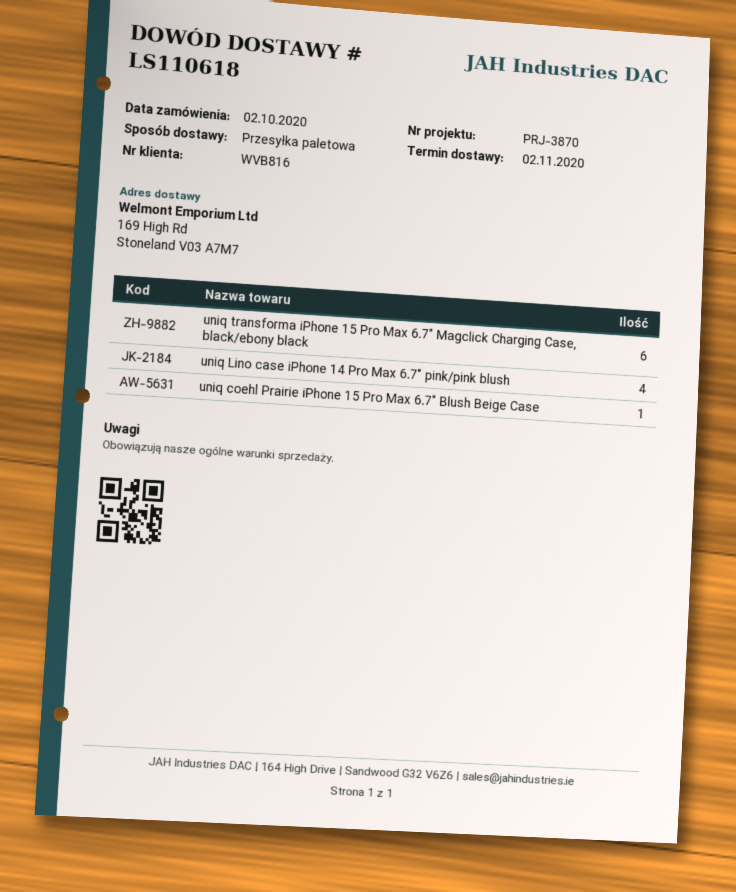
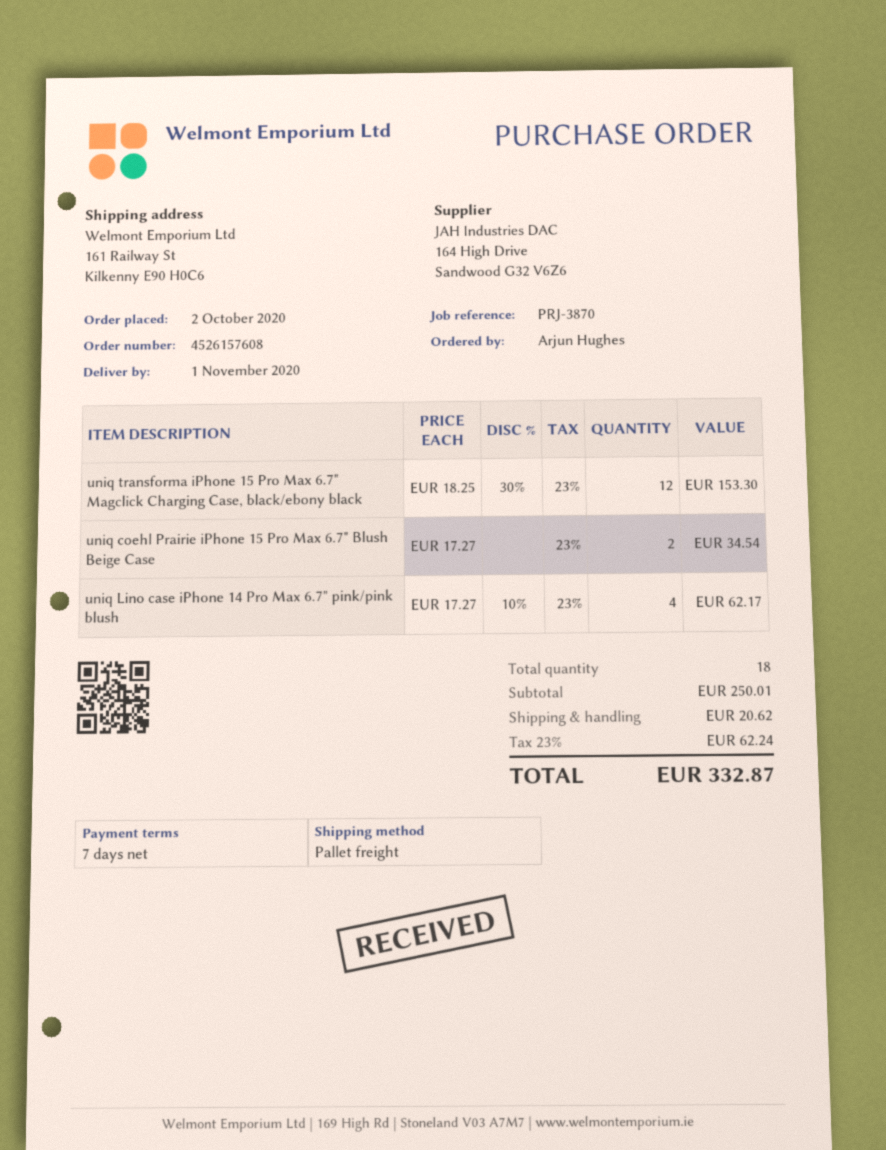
delivery date: 2020-11-02 -> 2020-11-01
ship to: 169 High Rd, Stoneland V03 A7M7 -> 161 Railway St, Kilkenny E90 H0C6
uniq transforma iPhone 15 Pro Max 6.7" Magclick Charging Case, black/ebony black: 6 -> 12
uniq coehl Prairie iPhone 15 Pro Max 6.7" Blush Beige Case: 1 -> 2

